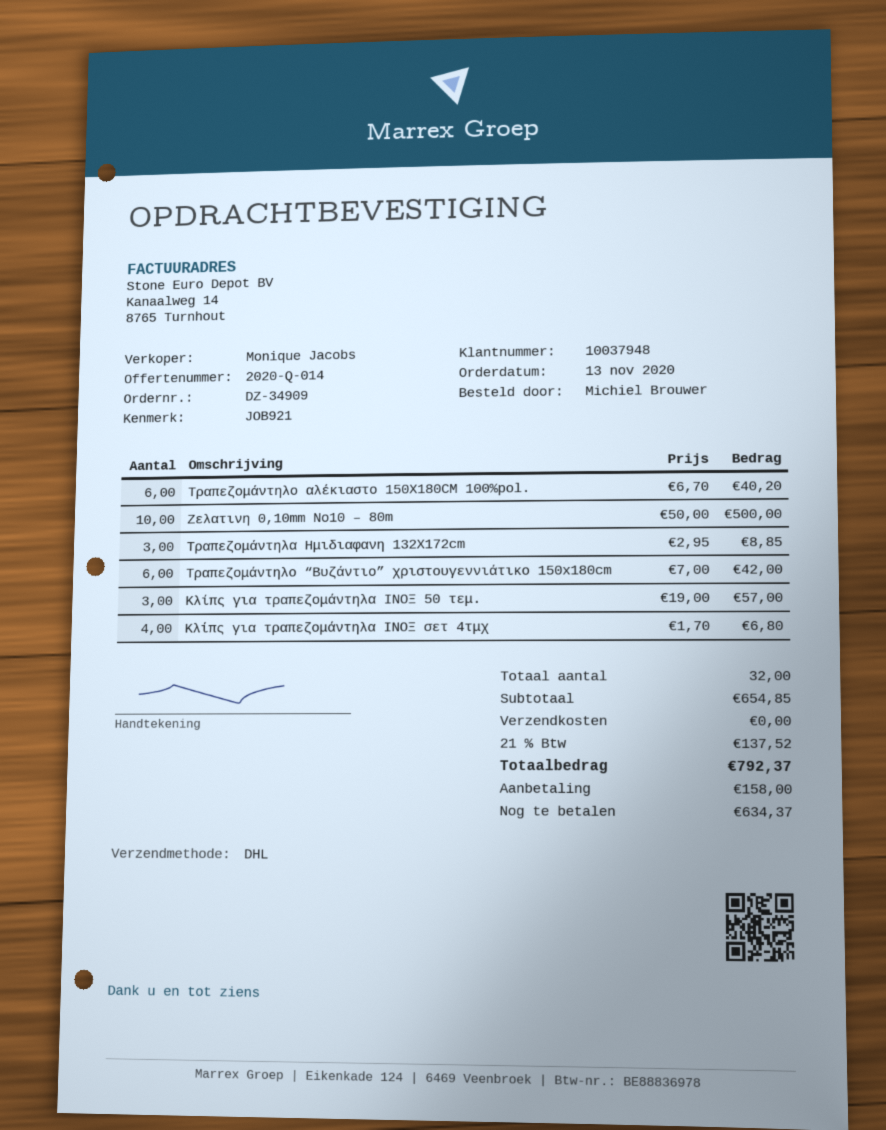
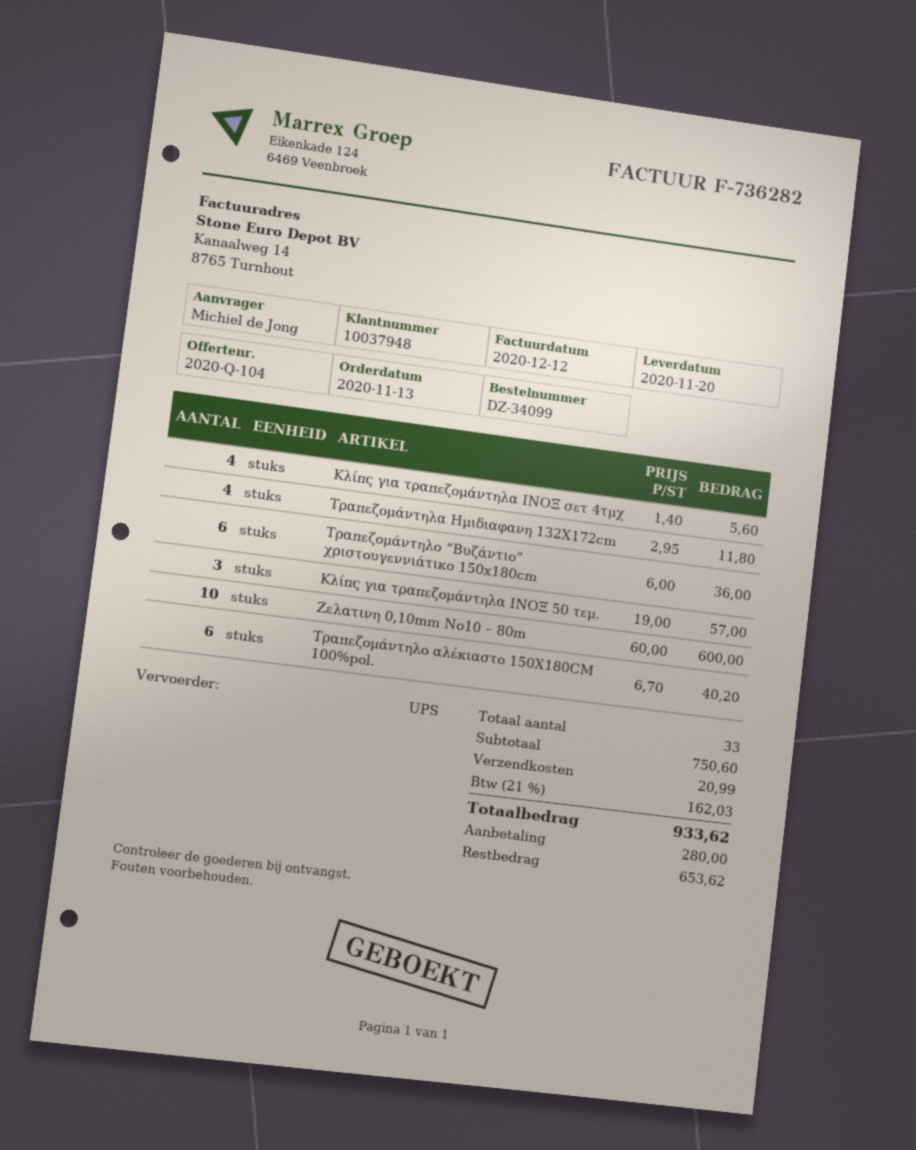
quote number: 2020-Q-014 -> 2020-Q-104
order number: DZ-34909 -> DZ-34099
ordered by: Michiel Brouwer -> Michiel de Jong
shipping method: DHL -> UPS
Ζελατινη 0,10mm Νο10 – 80m: 10 x 50.00 = 500.00 -> 10 x 60.00 = 600.00
Τραπεζομάντηλα Ημιδιαφανη 132Χ172cm: 3 x 2.95 = 8.85 -> 4 x 2.95 = 11.80
Τραπεζομάντηλο “Βυζάντιο” χριστουγεννιάτικο 150x180cm: 6 x 7.00 = 42.00 -> 6 x 6.00 = 36.00
Κλίπς για τραπεζομάντηλα ΙΝΟΞ σετ 4τμχ: 4 x 1.70 = 6.80 -> 4 x 1.40 = 5.60
total quantity: 32 -> 33
subtotal: 654.85 -> 750.60
shipping: 0.00 -> 20.99
tax: 21% = 137.52 -> 21% = 162.03
total: 792.37 -> 933.62
deposit: 158.00 -> 280.00
balance: 634.37 -> 653.62

